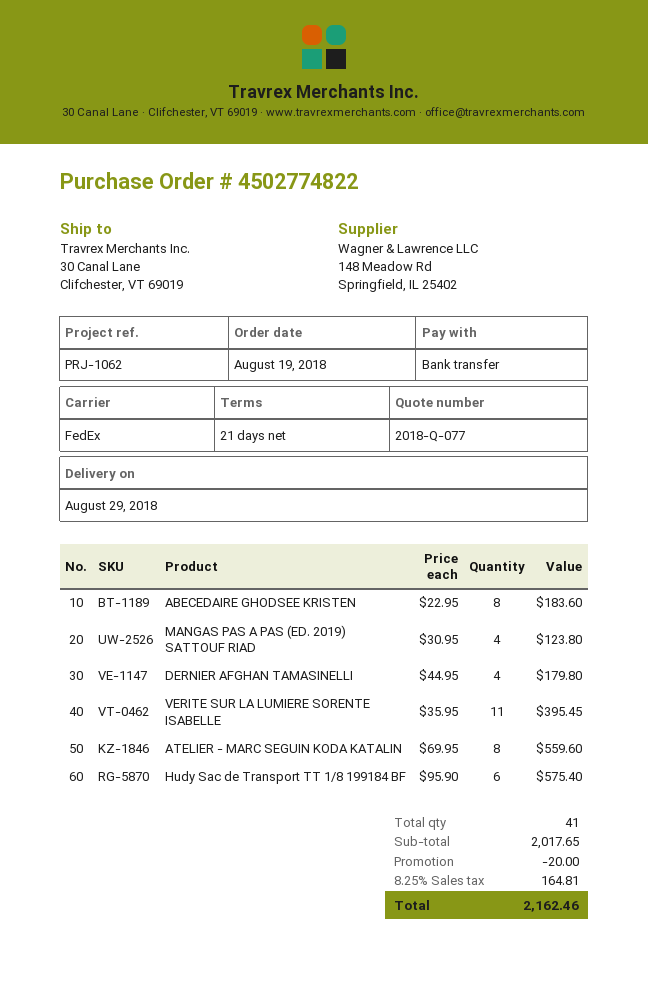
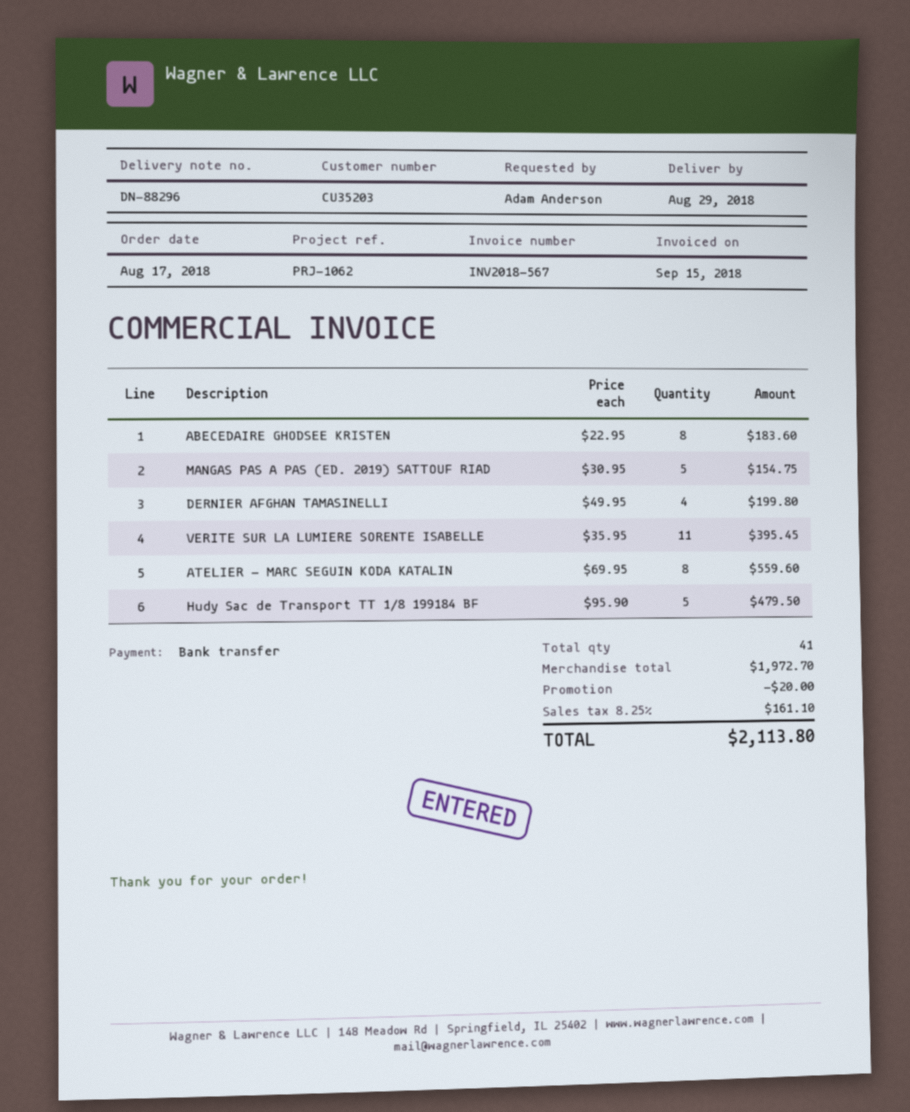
order date: 2018-08-19 -> 2018-08-17
MANGAS PAS A PAS (ED. 2019) SATTOUF RIAD: 4 x 30.95 = 123.80 -> 5 x 30.95 = 154.75
DERNIER AFGHAN TAMASINELLI: 4 x 44.95 = 179.80 -> 4 x 49.95 = 199.80
Hudy Sac de Transport TT 1/8 199184 BF: 6 x 95.90 = 575.40 -> 5 x 95.90 = 479.50
subtotal: 2017.65 -> 1972.70
tax: 8.25% = 164.81 -> 8.25% = 161.10
total: 2162.46 -> 2113.80

